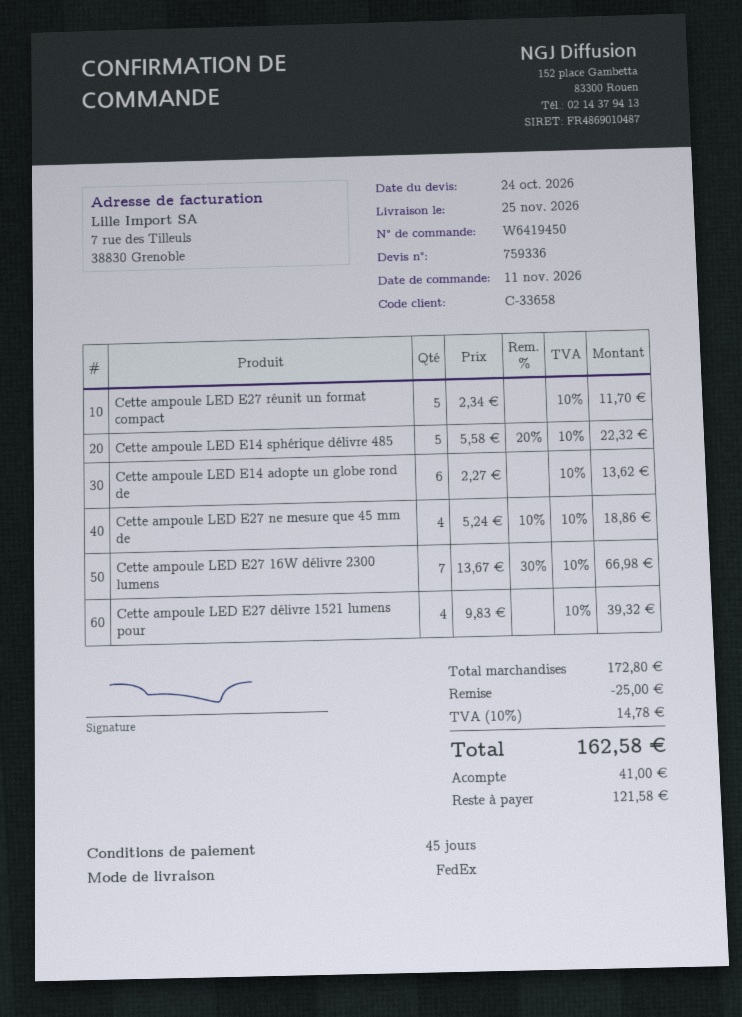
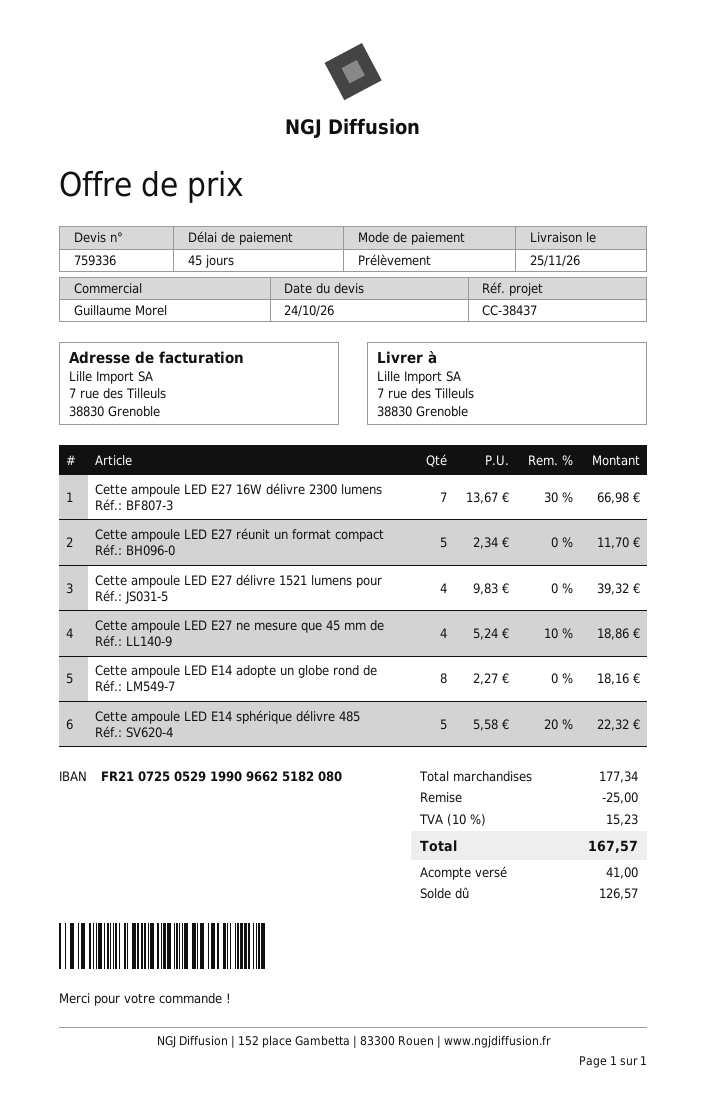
Cette ampoule LED E14 adopte un globe rond de: 6 x 2.27 = 13.62 -> 8 x 2.27 = 18.16
subtotal: 172.80 -> 177.34
tax: 10% = 14.78 -> 10% = 15.23
total: 162.58 -> 167.57
balance: 121.58 -> 126.57

